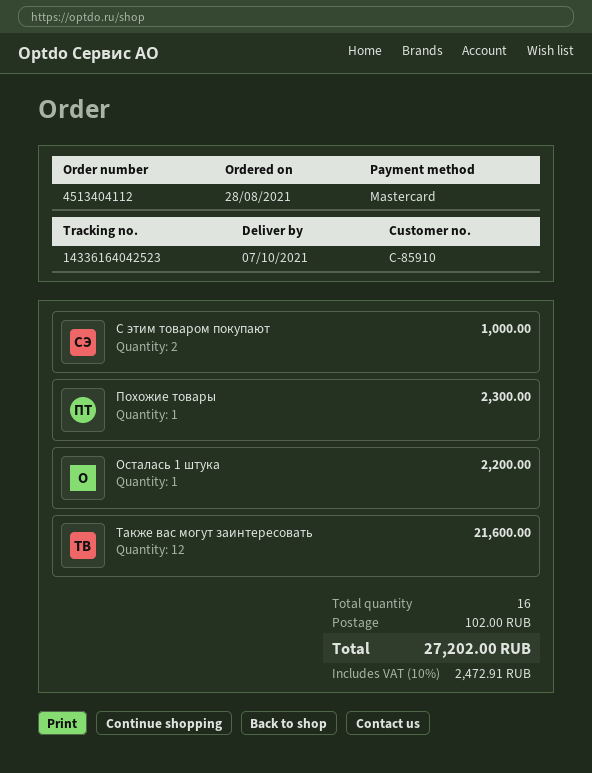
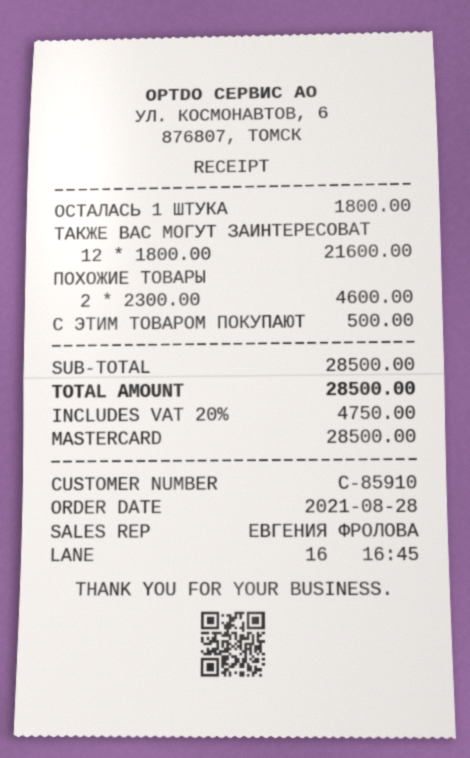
С этим товаром покупают: 2 for 1000.00 -> 1 for 500.00
Похожие товары: 1 for 2300.00 -> 2 for 4600.00
Осталась 1 штука: 1 for 2200.00 -> 1 for 1800.00
shipping: 102.00 -> none
tax: 10% = 2472.91 -> 20% = 4750.00
total: 27202.00 -> 28500.00

